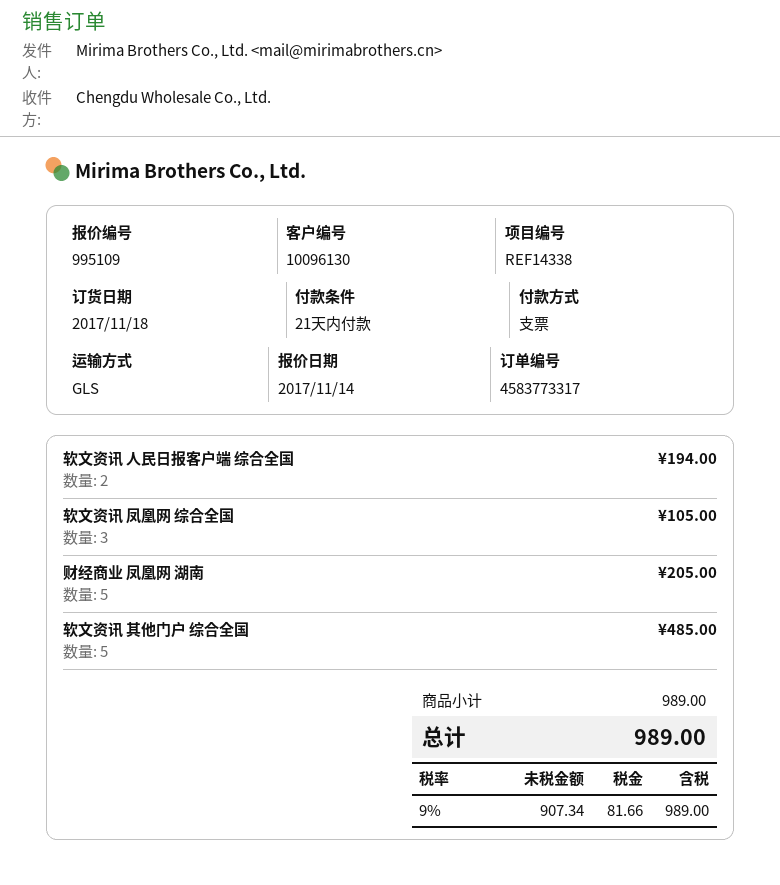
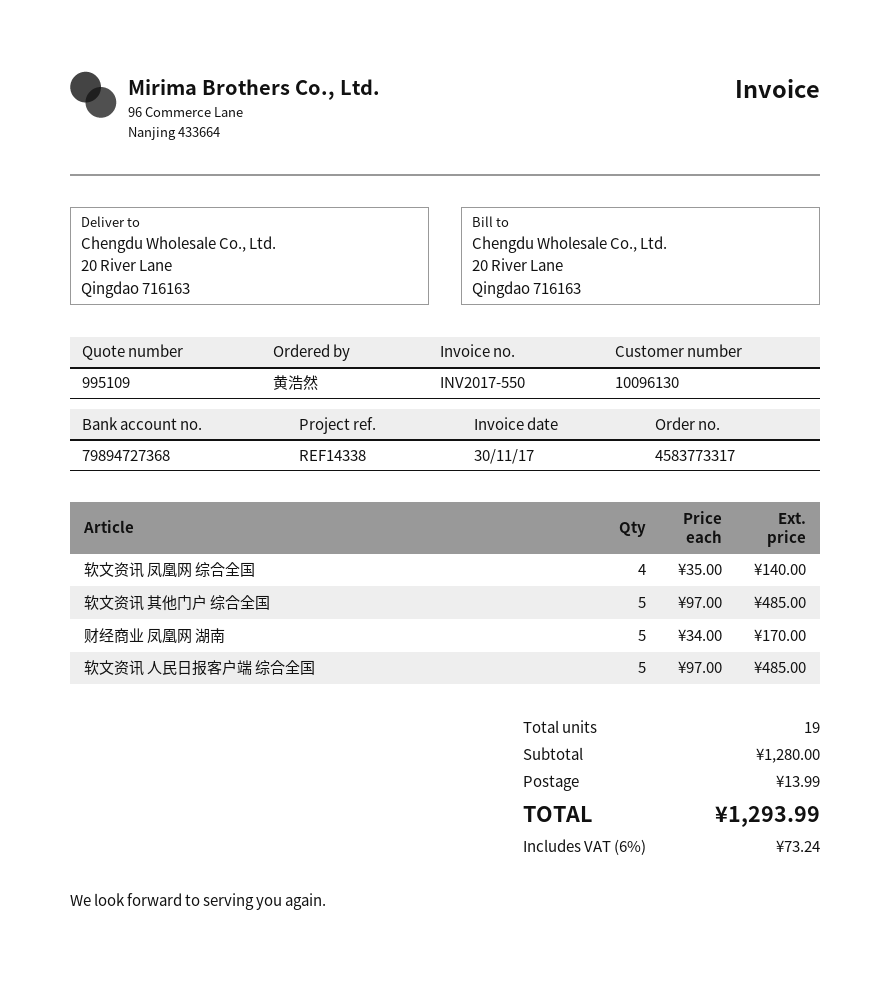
软文资讯 人民日报客户端 综合全国: 2 for 194.00 -> 5 for 485.00
软文资讯 凤凰网 综合全国: 3 for 105.00 -> 4 for 140.00
财经商业 凤凰网 湖南: 5 for 205.00 -> 5 for 170.00
subtotal: 989.00 -> 1280.00
shipping: none -> 13.99
tax: 9% = 81.66 -> 6% = 73.24
total: 989.00 -> 1293.99

